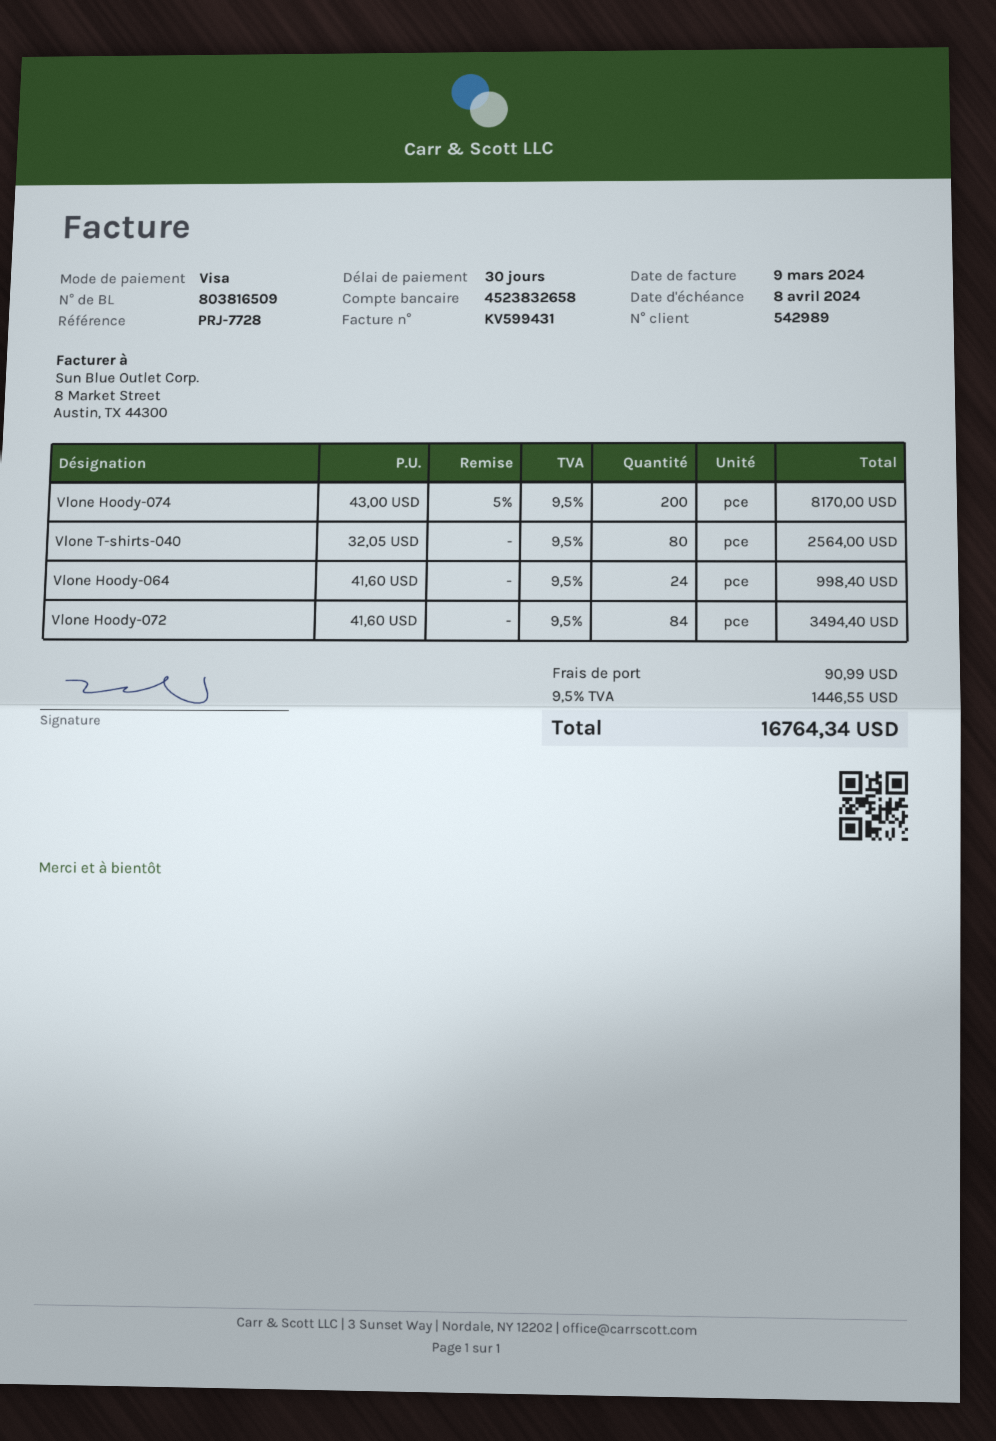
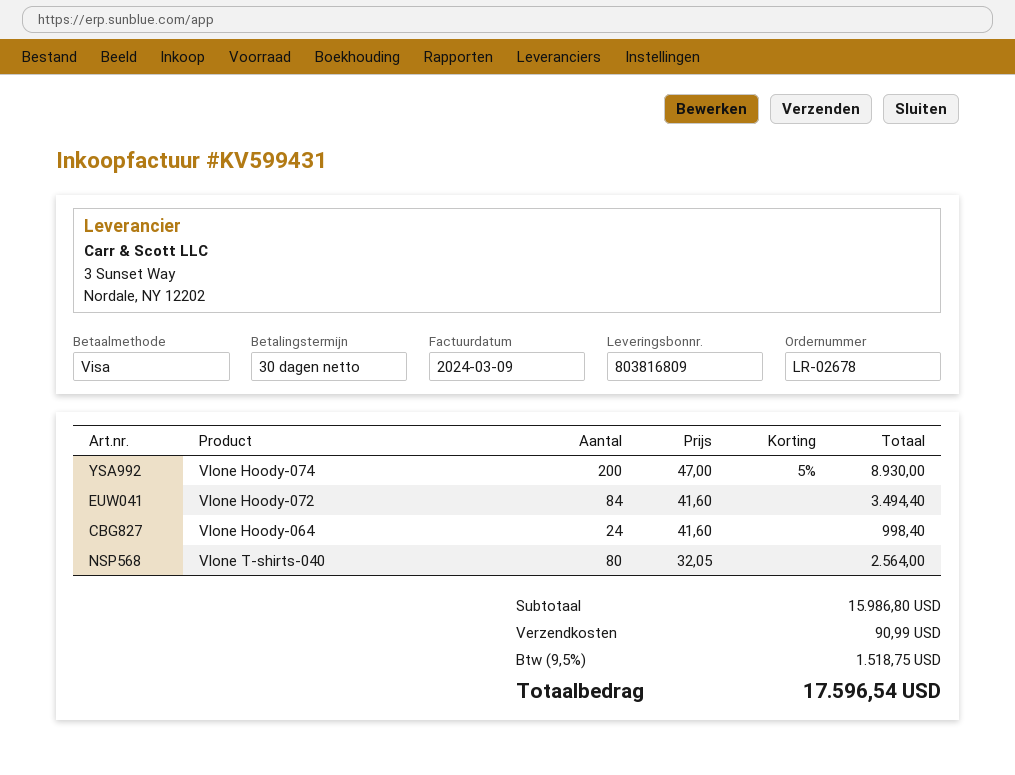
delivery note number: 803816509 -> 803816809
Vlone Hoody-074: 200 x 43.00 - 5% = 8170.00 -> 200 x 47.00 - 5% = 8930.00
tax: 9.5% = 1446.55 -> 9.5% = 1518.75
total: 16764.34 -> 17596.54

